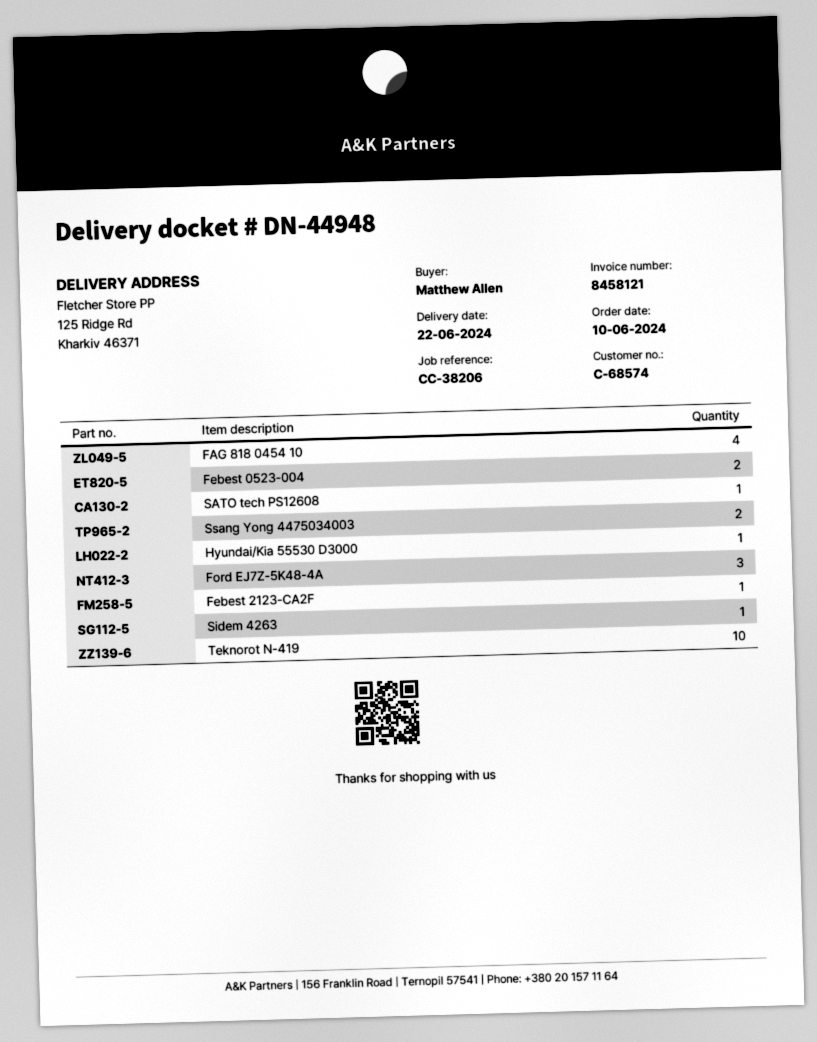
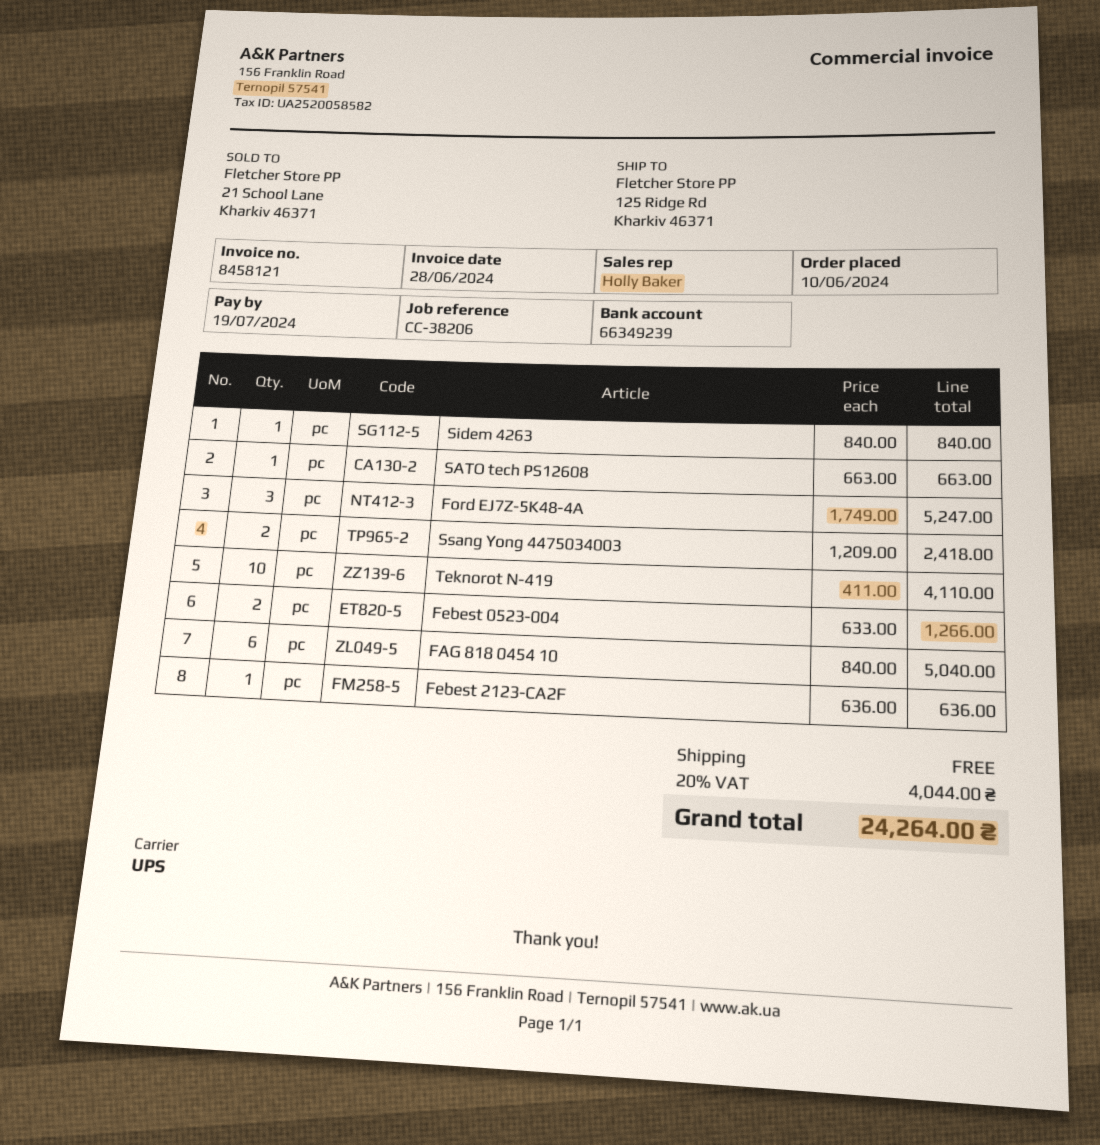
FAG 818 0454 10: 4 -> 6
Hyundai/Kia 55530 D3000: 1 -> none

